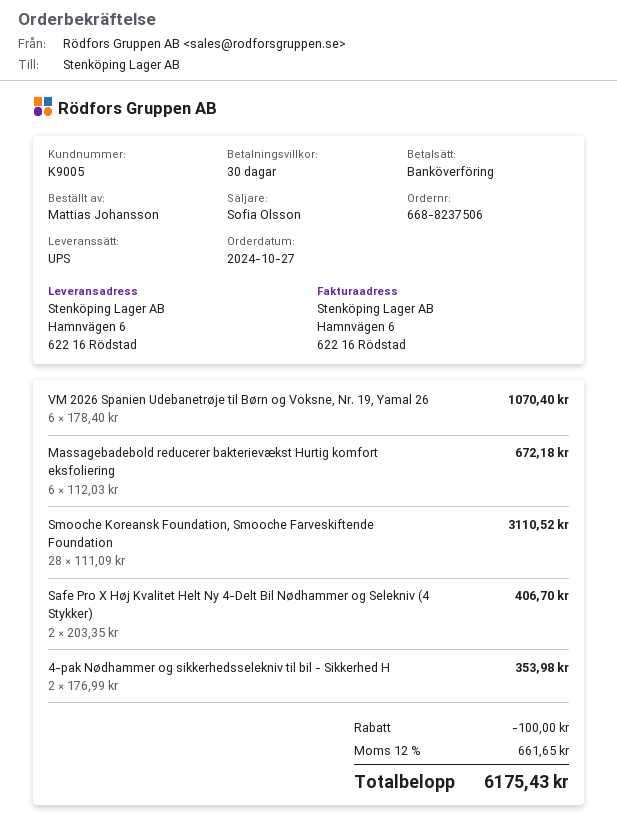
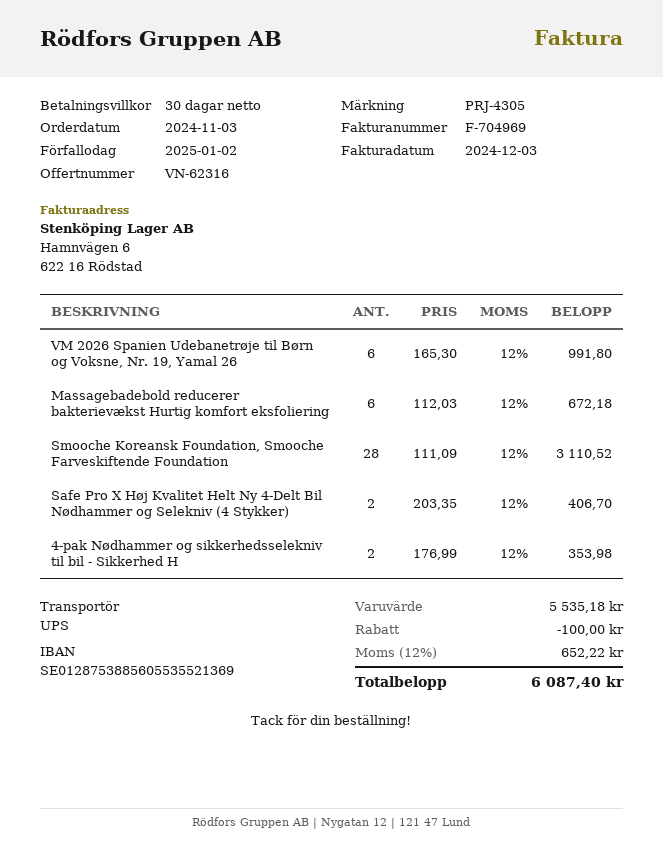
order date: 2024-10-27 -> 2024-11-03
VM 2026 Spanien Udebanetrøje til Børn og Voksne, Nr. 19, Yamal 26: 6 x 178.40 = 1070.40 -> 6 x 165.30 = 991.80
tax: 12% = 661.65 -> 12% = 652.22
total: 6175.43 -> 6087.40

